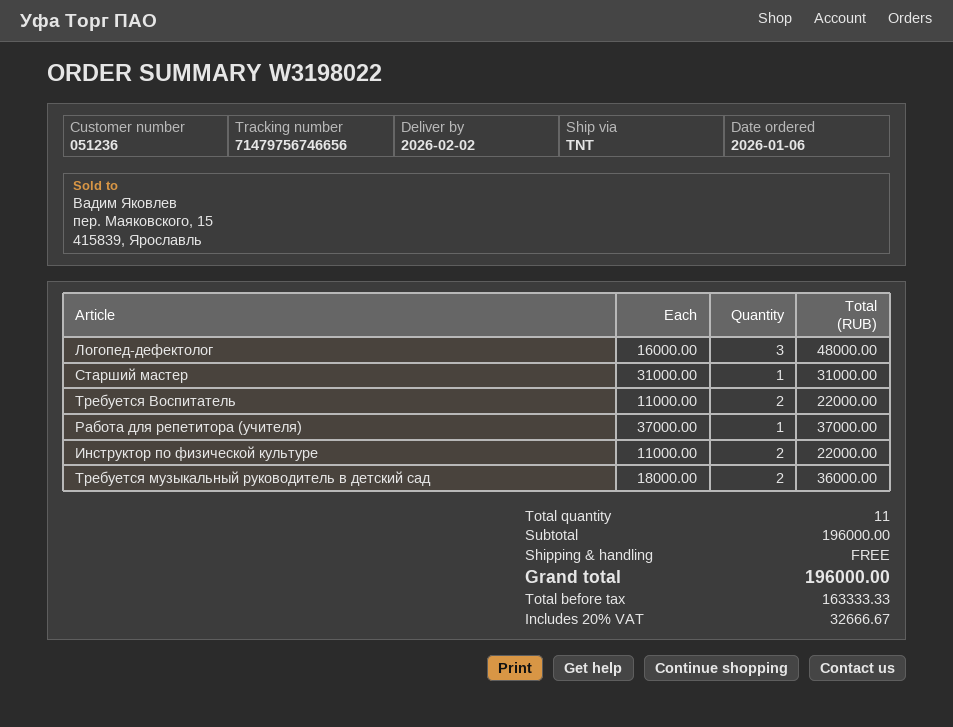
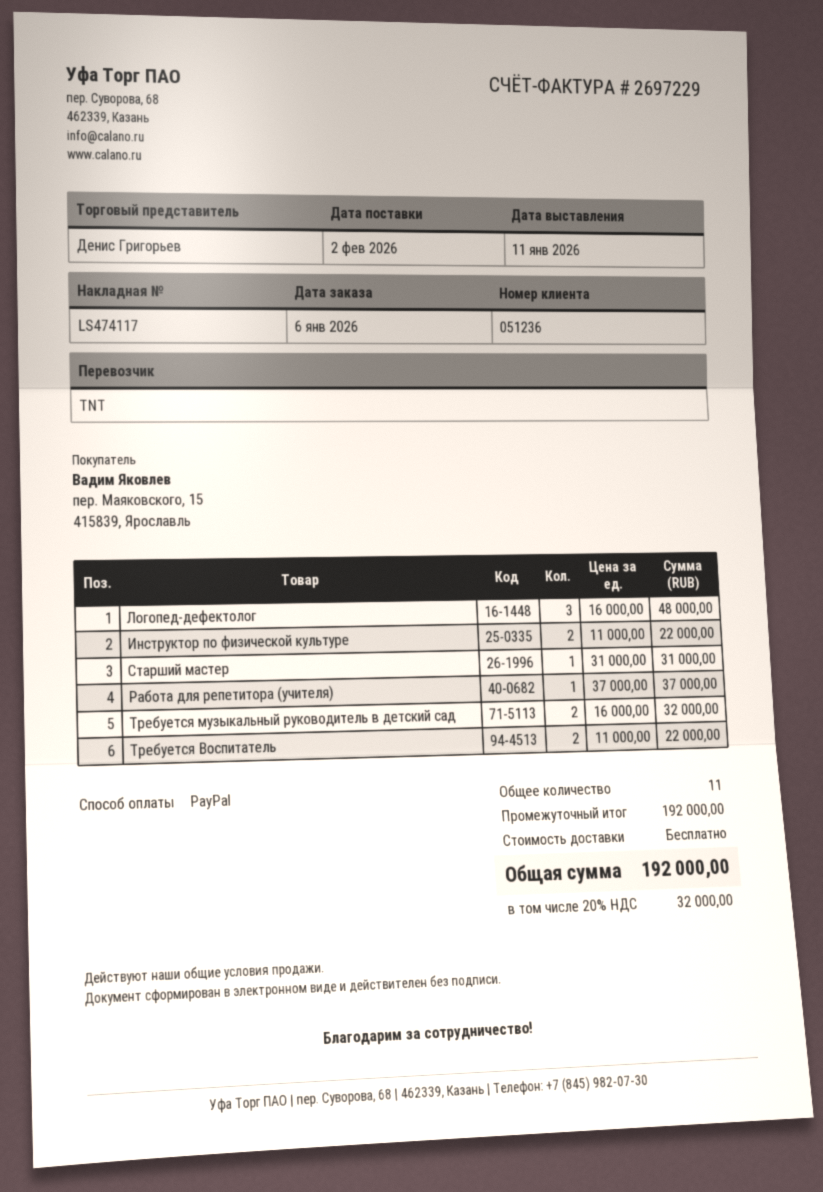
Требуется музыкальный руководитель в детский сад: 2 x 18000.00 = 36000.00 -> 2 x 16000.00 = 32000.00
subtotal: 196000.00 -> 192000.00
tax: 20% = 32666.67 -> 20% = 32000.00
total: 196000.00 -> 192000.00

